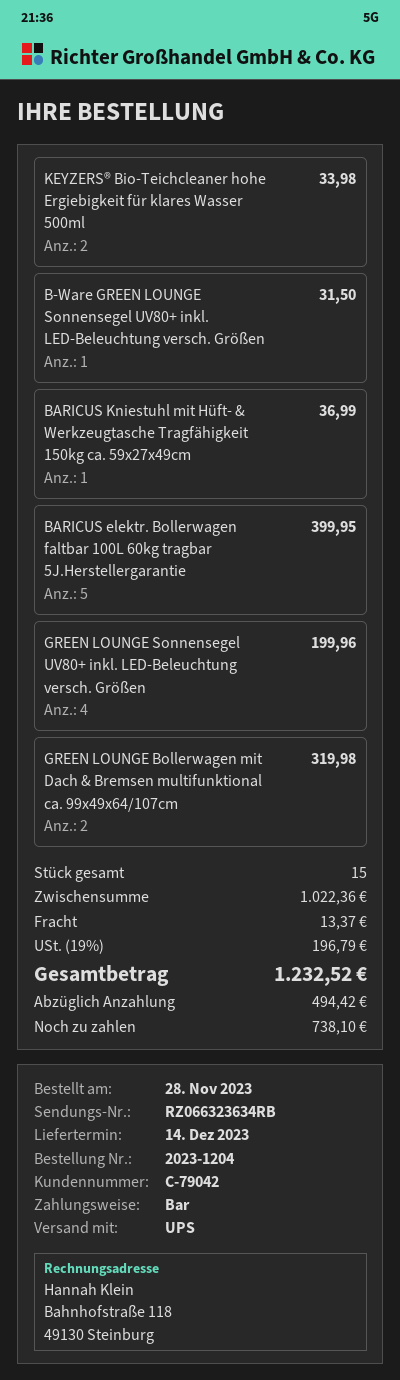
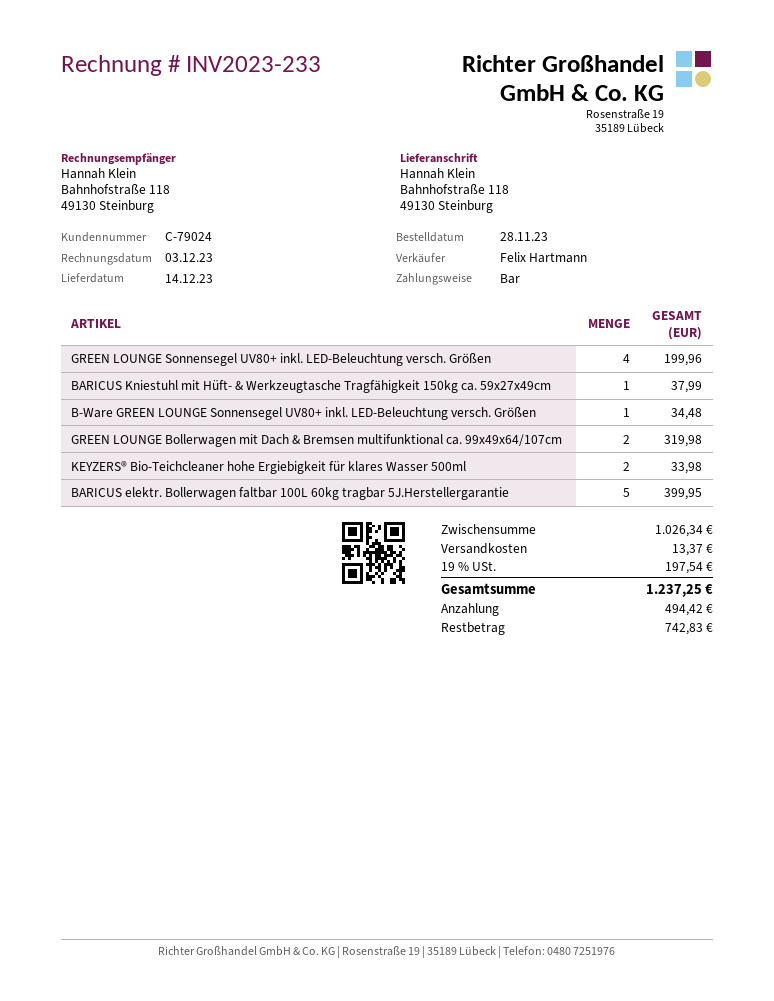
customer number: C-79042 -> C-79024
B-Ware GREEN LOUNGE Sonnensegel UV80+ inkl. LED-Beleuchtung versch. Größen: 1 for 31.50 -> 1 for 34.48
BARICUS Kniestuhl mit Hüft- & Werkzeugtasche Tragfähigkeit 150kg ca. 59x27x49cm: 1 for 36.99 -> 1 for 37.99
subtotal: 1022.36 -> 1026.34
tax: 19% = 196.79 -> 19% = 197.54
total: 1232.52 -> 1237.25
balance: 738.10 -> 742.83

